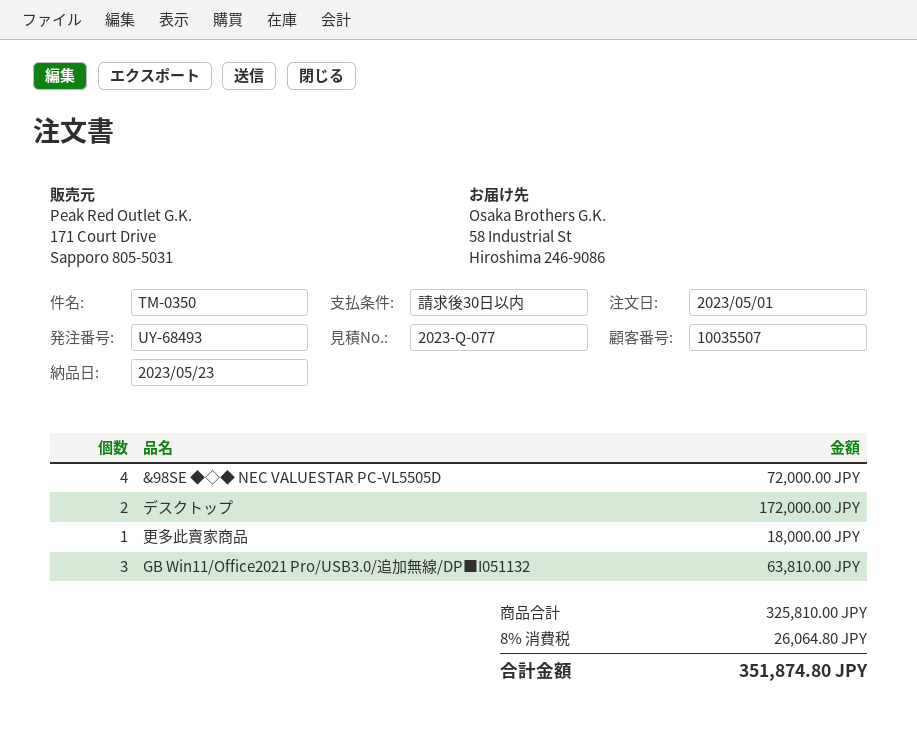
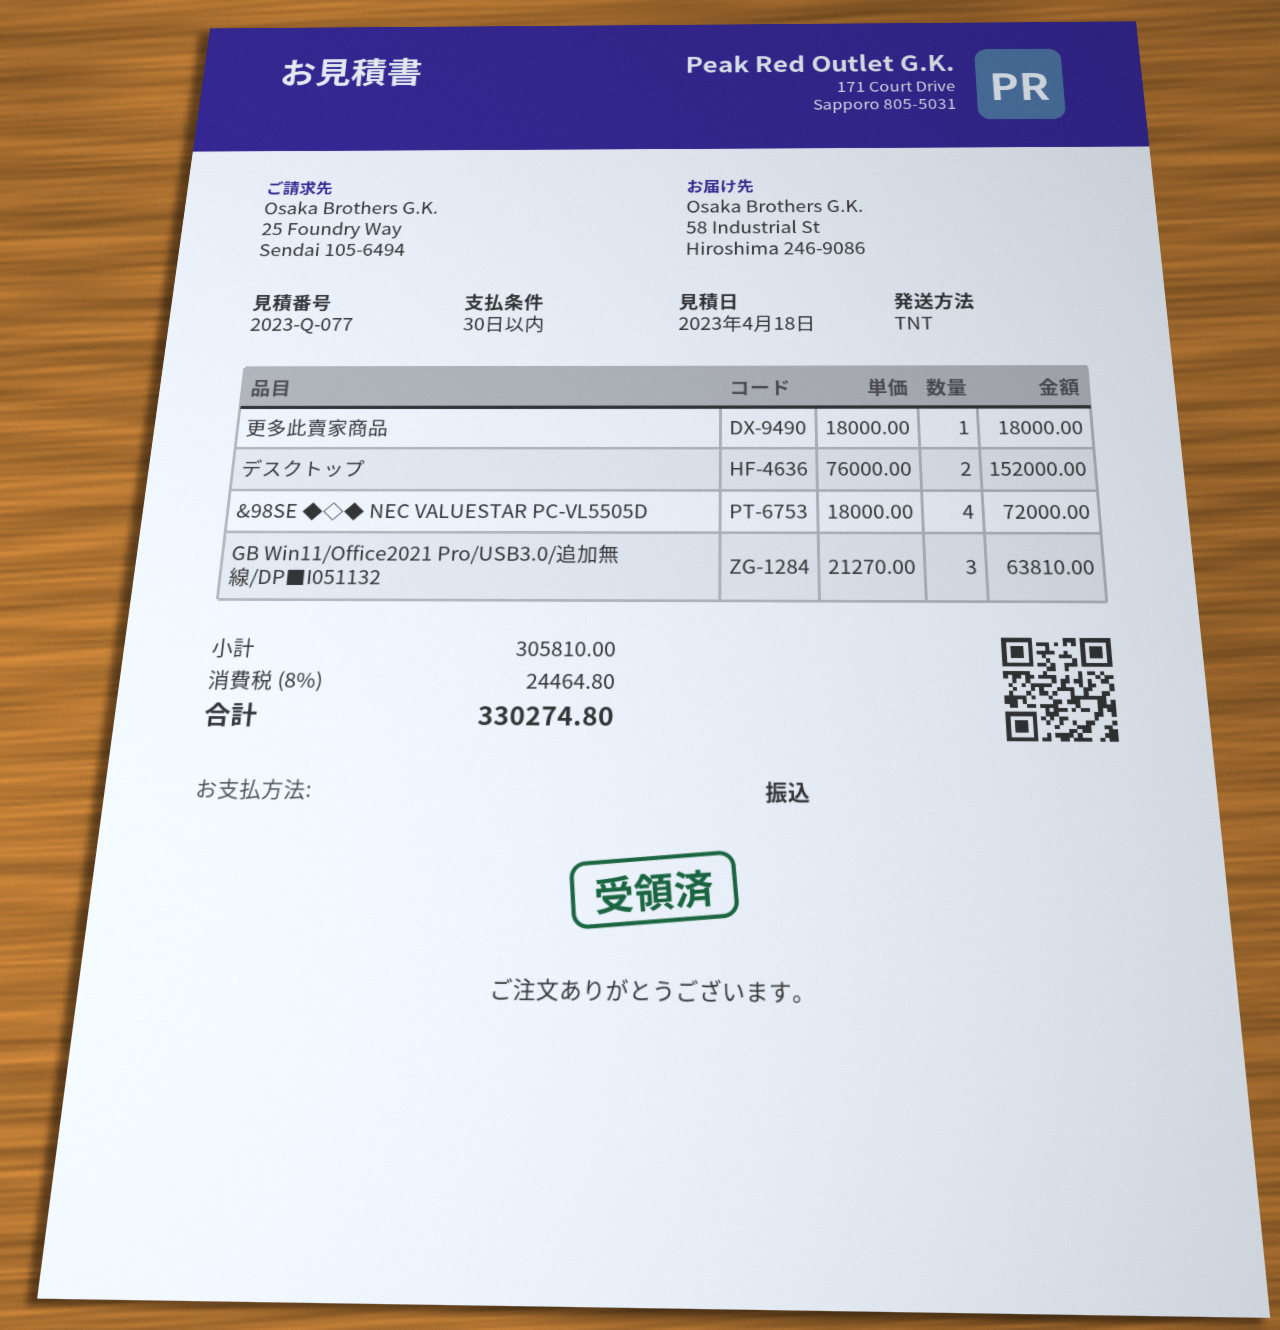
デスクトップ: 2 for 172000.00 -> 2 for 152000.00
subtotal: 325810.00 -> 305810.00
tax: 8% = 26064.80 -> 8% = 24464.80
total: 351874.80 -> 330274.80

